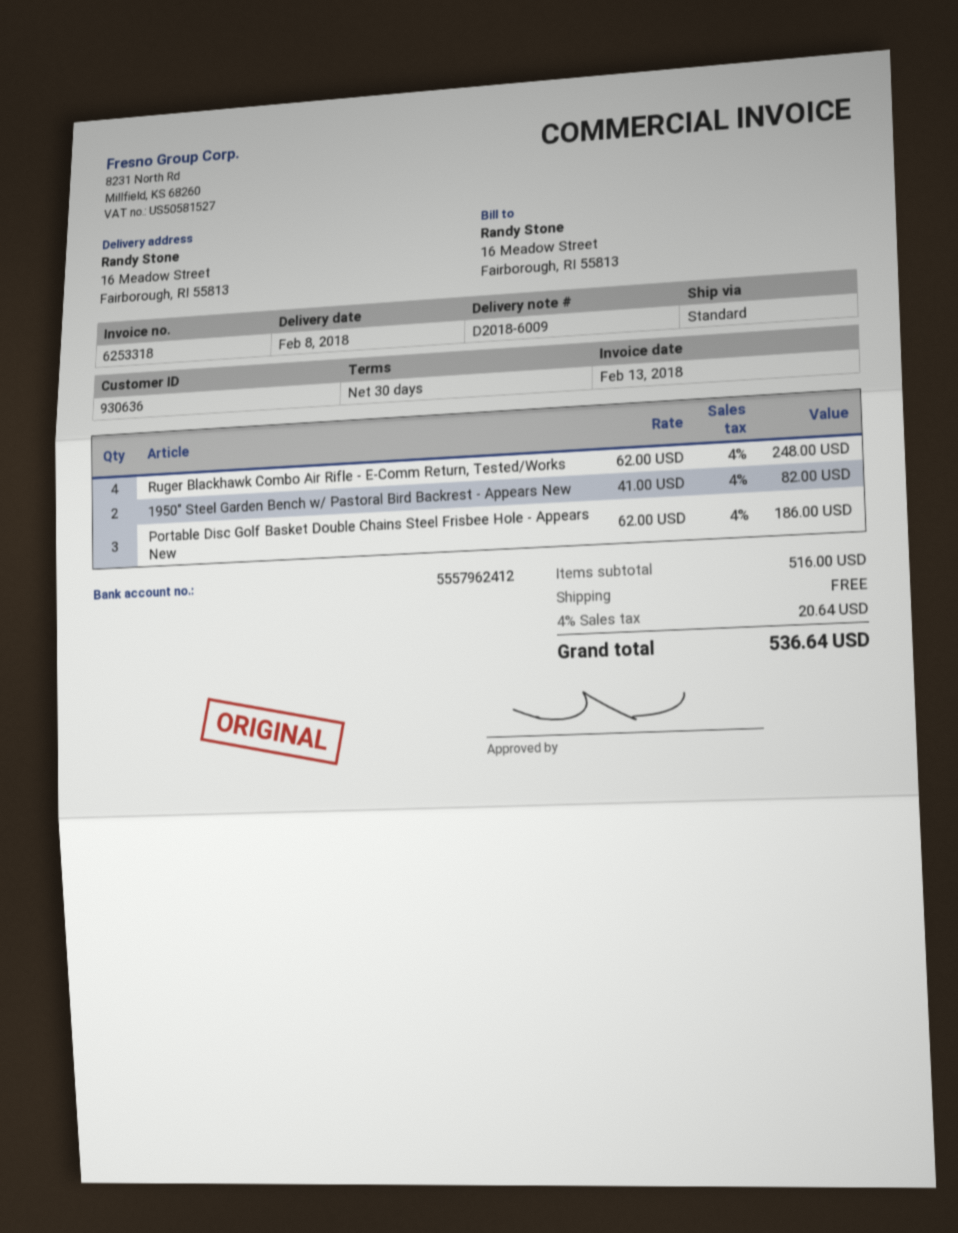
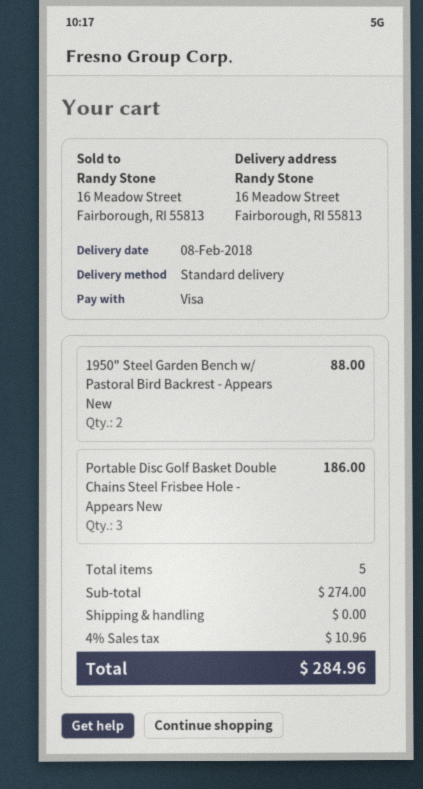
Ruger Blackhawk Combo Air Rifle - E-Comm Return, Tested/Works: 4 for 248.00 -> none
1950" Steel Garden Bench w/ Pastoral Bird Backrest - Appears New: 2 for 82.00 -> 2 for 88.00
subtotal: 516.00 -> 274.00
tax: 4% = 20.64 -> 4% = 10.96
total: 536.64 -> 284.96

